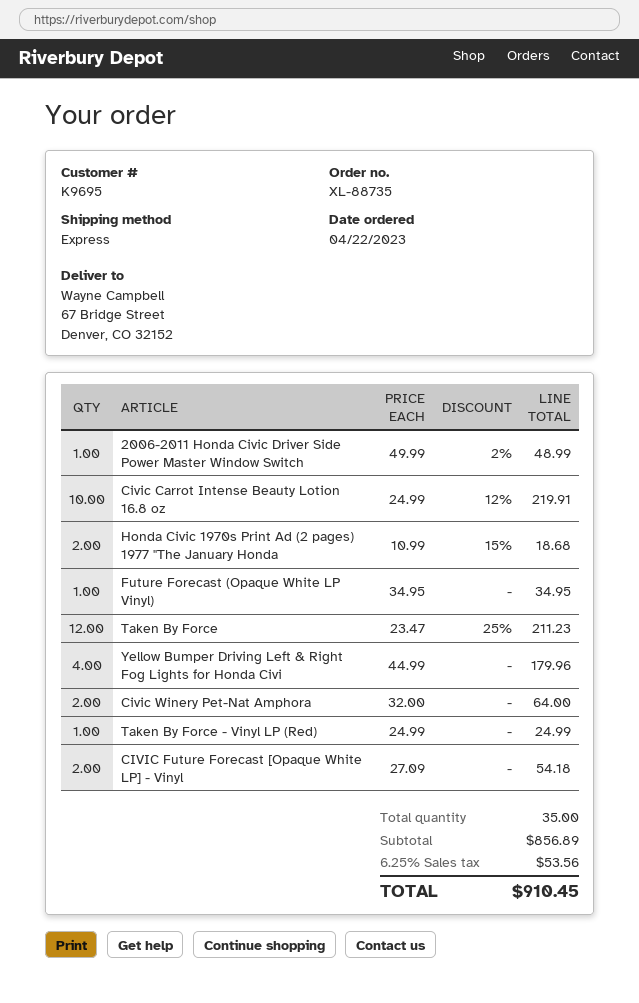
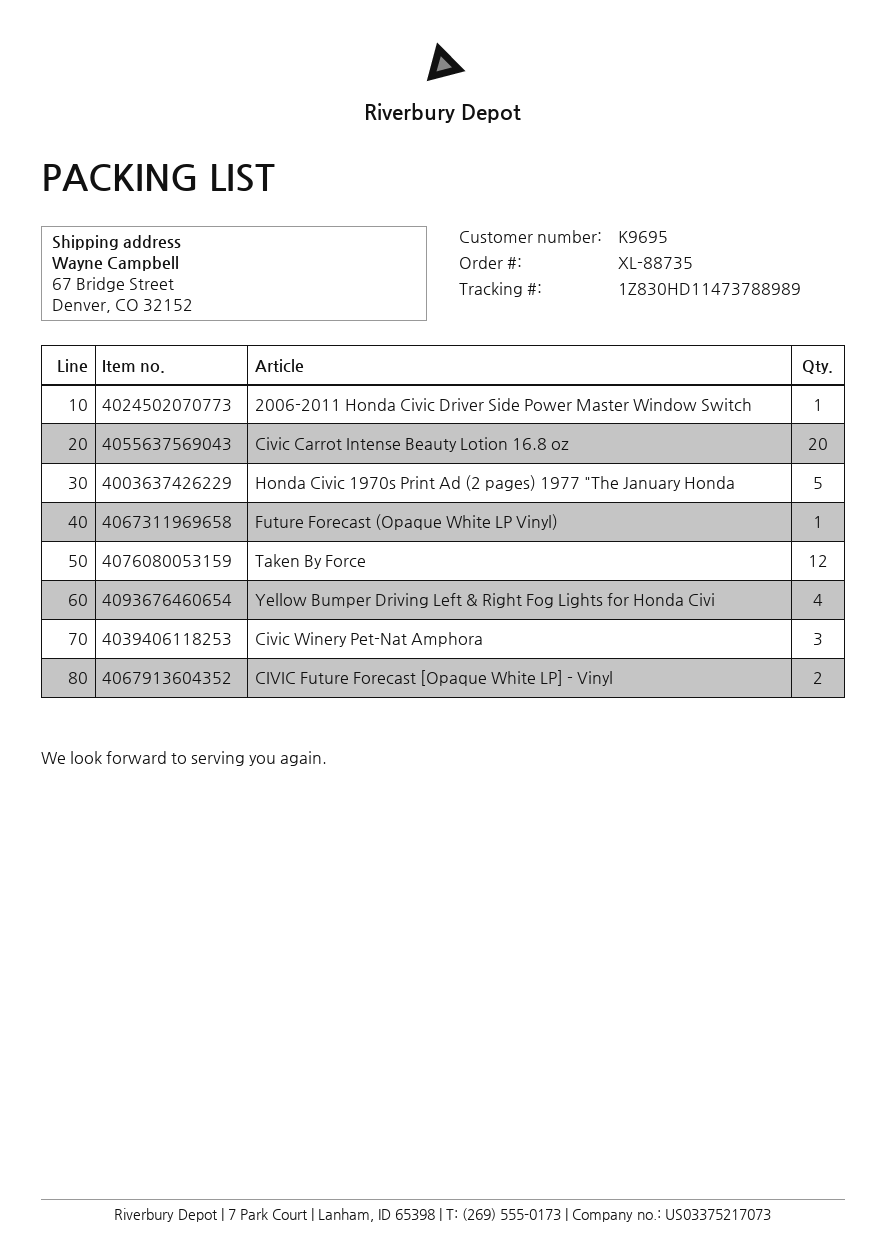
Civic Carrot Intense Beauty Lotion 16.8 oz: 10 -> 20
Honda Civic 1970s Print Ad (2 pages) 1977 "The January Honda: 2 -> 5
Civic Winery Pet-Nat Amphora: 2 -> 3
Taken By Force - Vinyl LP (Red): 1 -> none

